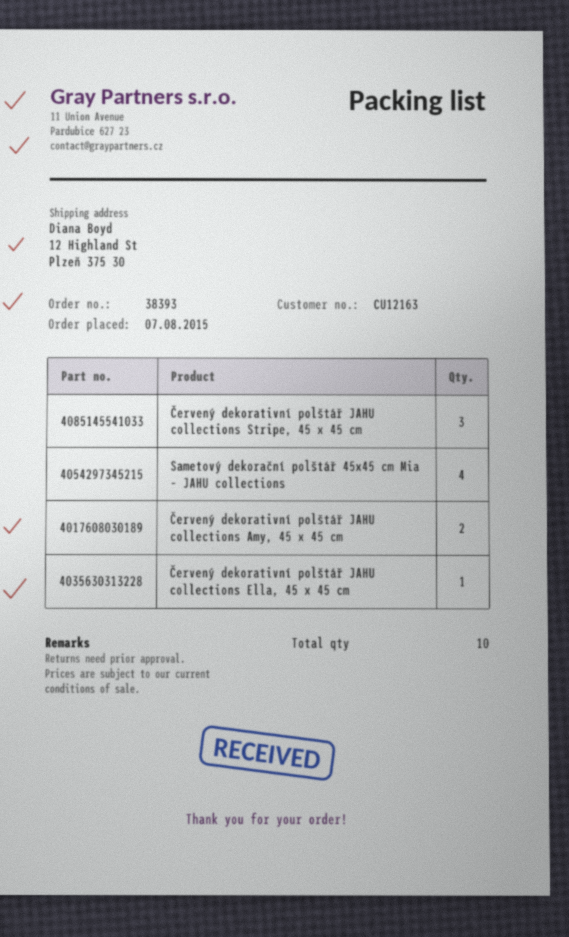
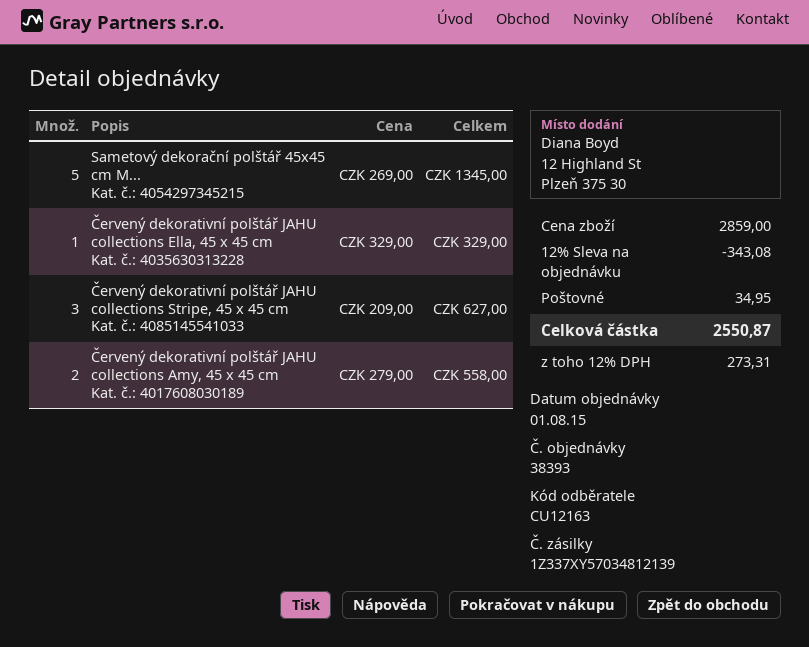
order date: 2015-08-07 -> 2015-08-01
Sametový dekorační polštář 45x45 cm Mia – JAHU collections: 4 -> 5

